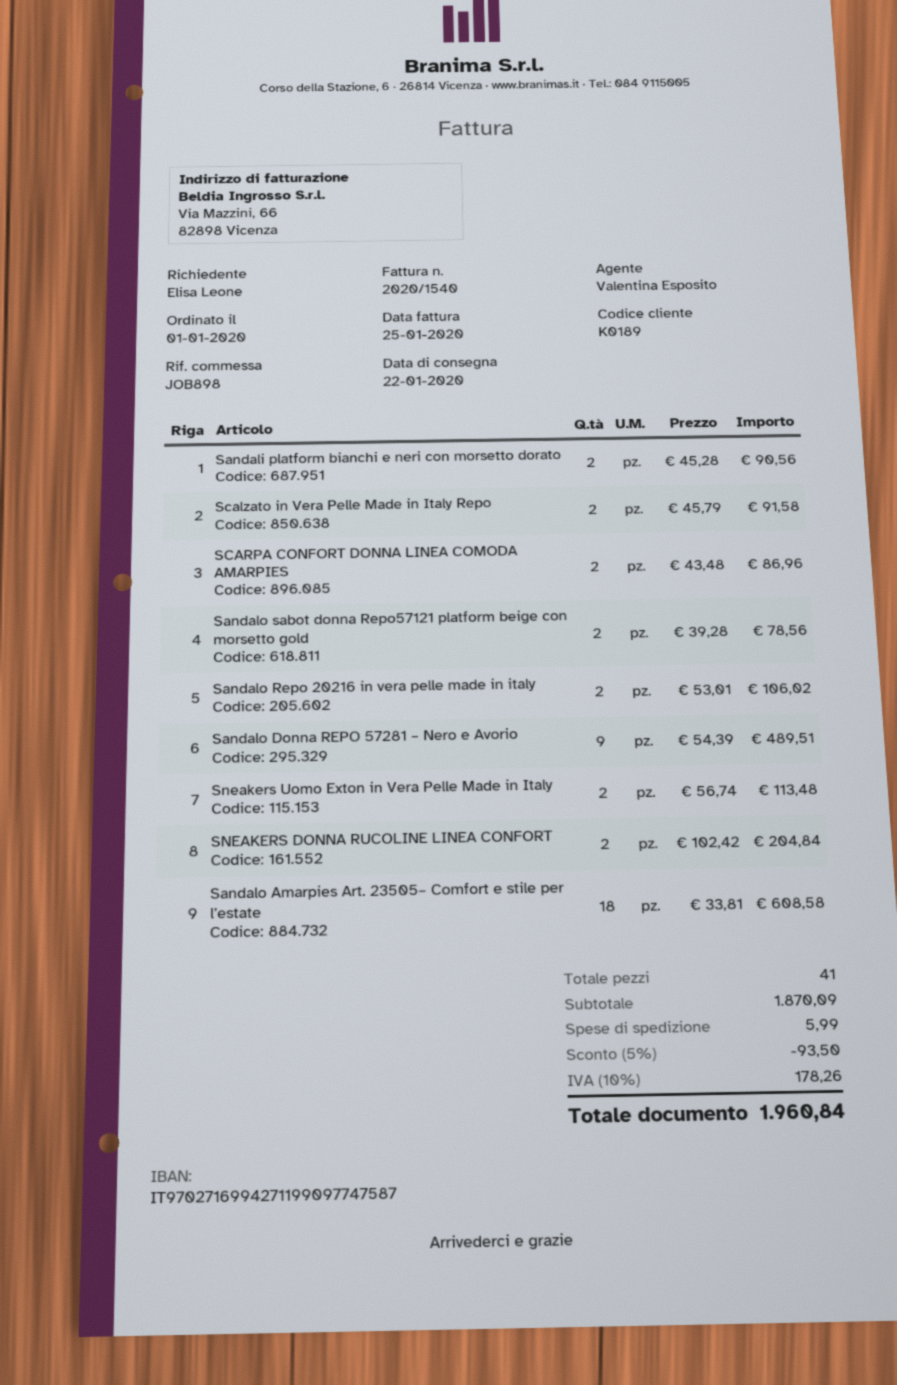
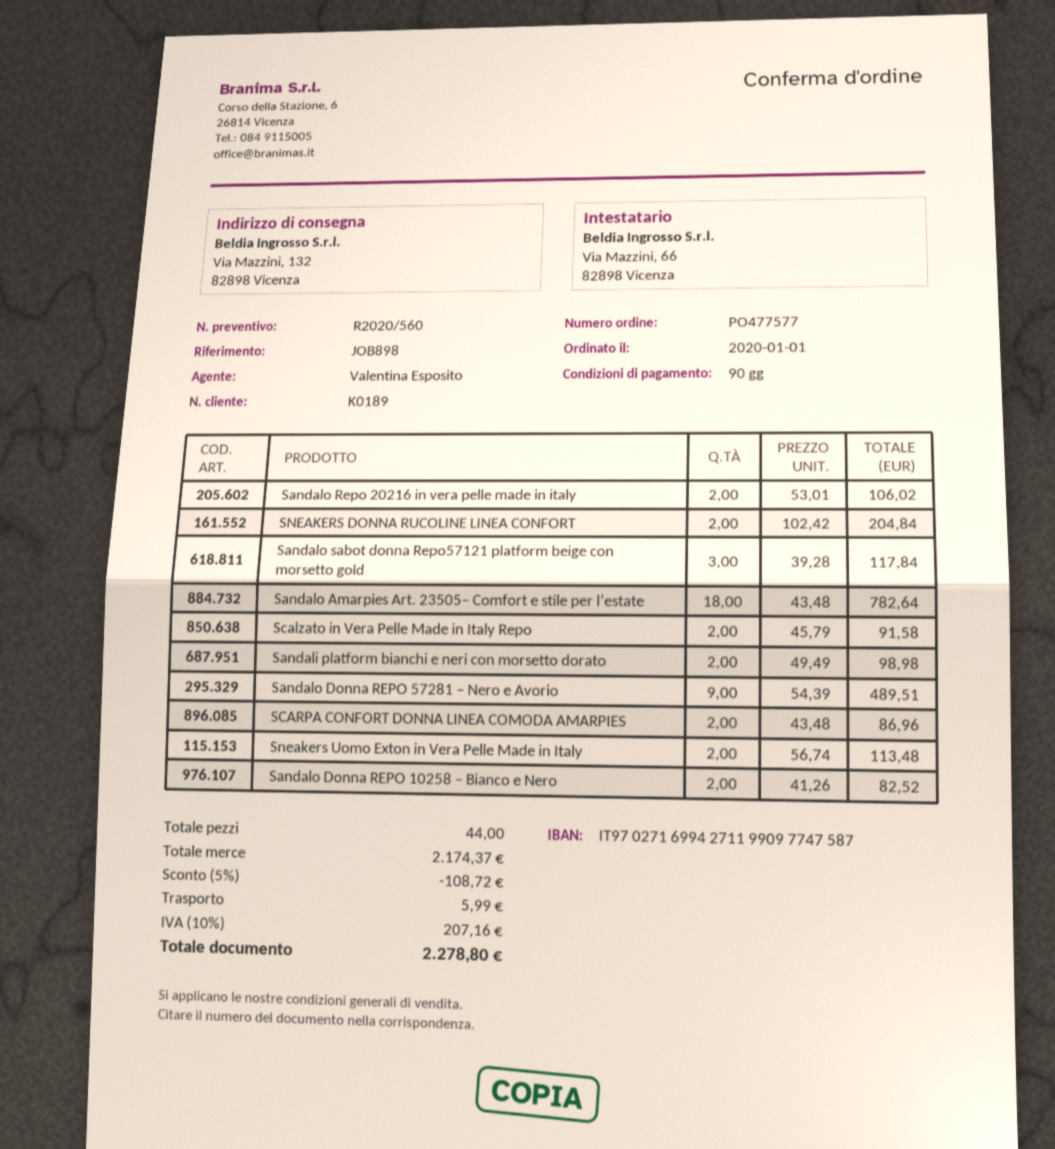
Sandali platform bianchi e neri con morsetto dorato: 2 x 45.28 = 90.56 -> 2 x 49.49 = 98.98
Sandalo sabot donna Repo57121 platform beige con morsetto gold: 2 x 39.28 = 78.56 -> 3 x 39.28 = 117.84
Sandalo Amarpies Art. 23505– Comfort e stile per l’estate: 18 x 33.81 = 608.58 -> 18 x 43.48 = 782.64
Sandalo Donna REPO 10258 – Bianco e Nero: none -> 2 x 41.26 = 82.52
total quantity: 41 -> 44
subtotal: 1870.09 -> 2174.37
discount: 5% = 93.50 -> 5% = 108.72
tax: 10% = 178.26 -> 10% = 207.16
total: 1960.84 -> 2278.80

